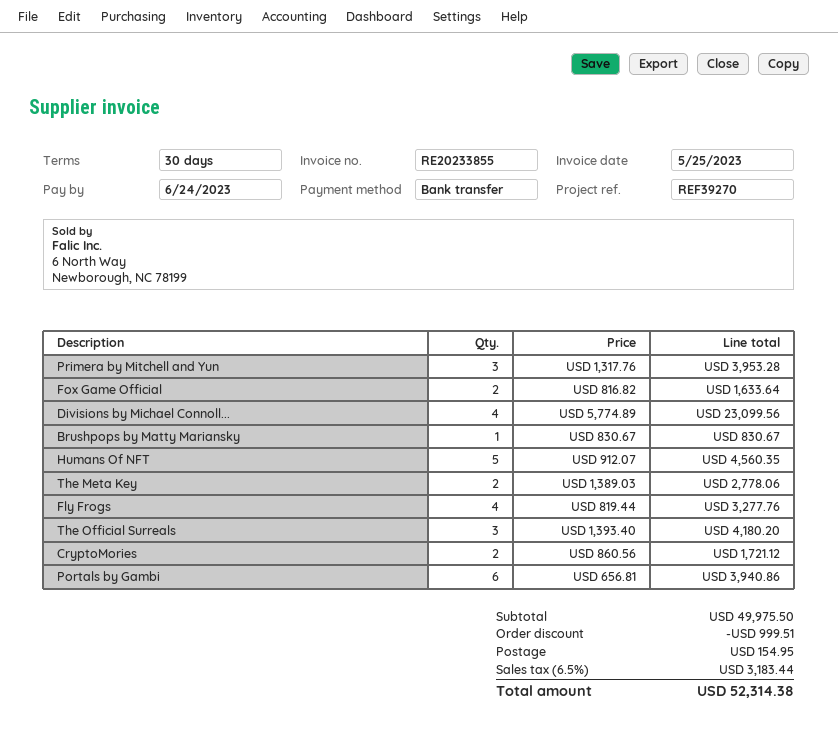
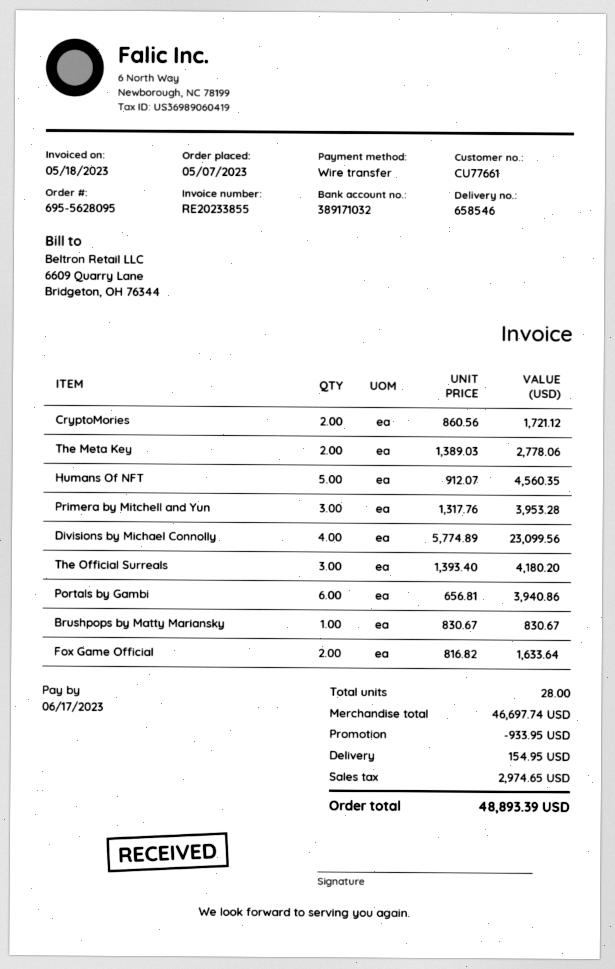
invoice date: 2023-05-25 -> 2023-05-18
due date: 2023-06-24 -> 2023-06-17
Fly Frogs: 4 x 819.44 = 3277.76 -> none
subtotal: 49975.50 -> 46697.74
discount: 999.51 -> 933.95
tax: 3183.44 -> 2974.65
total: 52314.38 -> 48893.39

